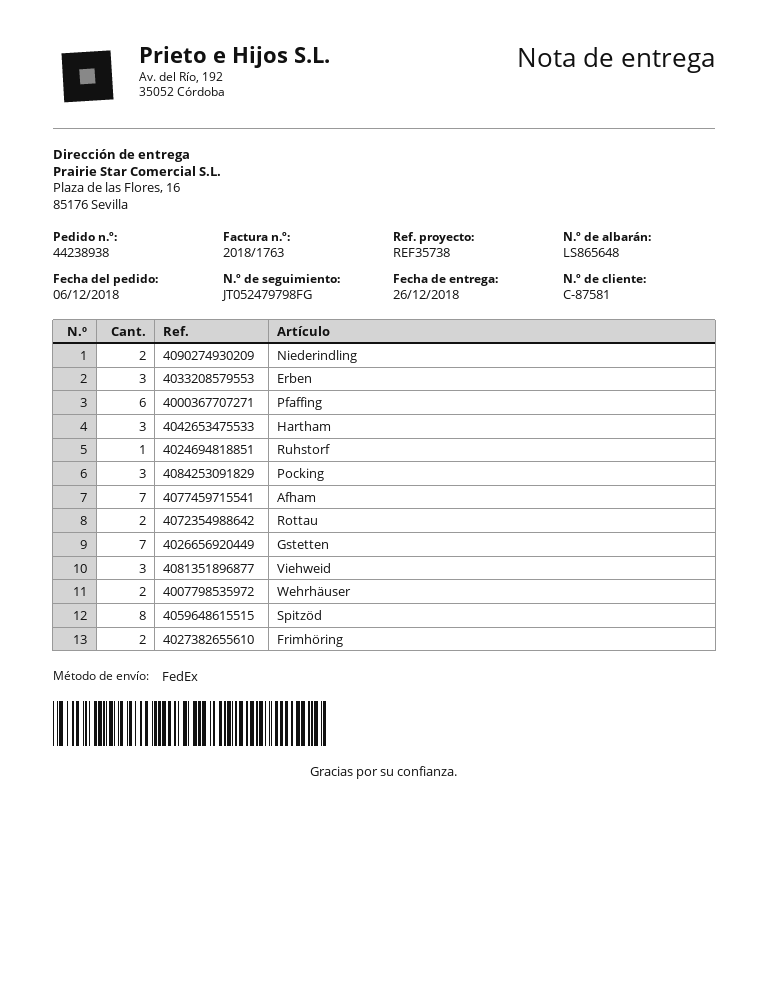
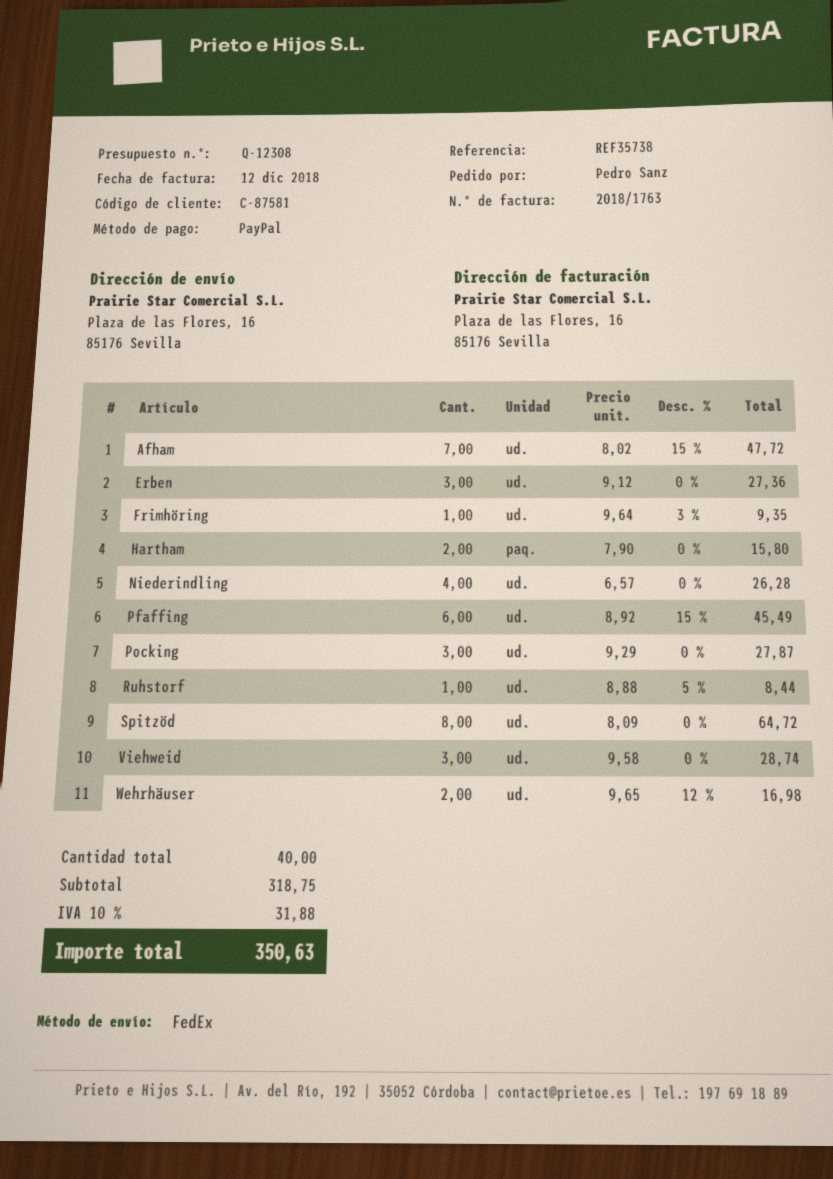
Niederindling: 2 -> 4
Hartham: 3 -> 2
Rottau: 2 -> none
Gstetten: 7 -> none
Frimhöring: 2 -> 1

